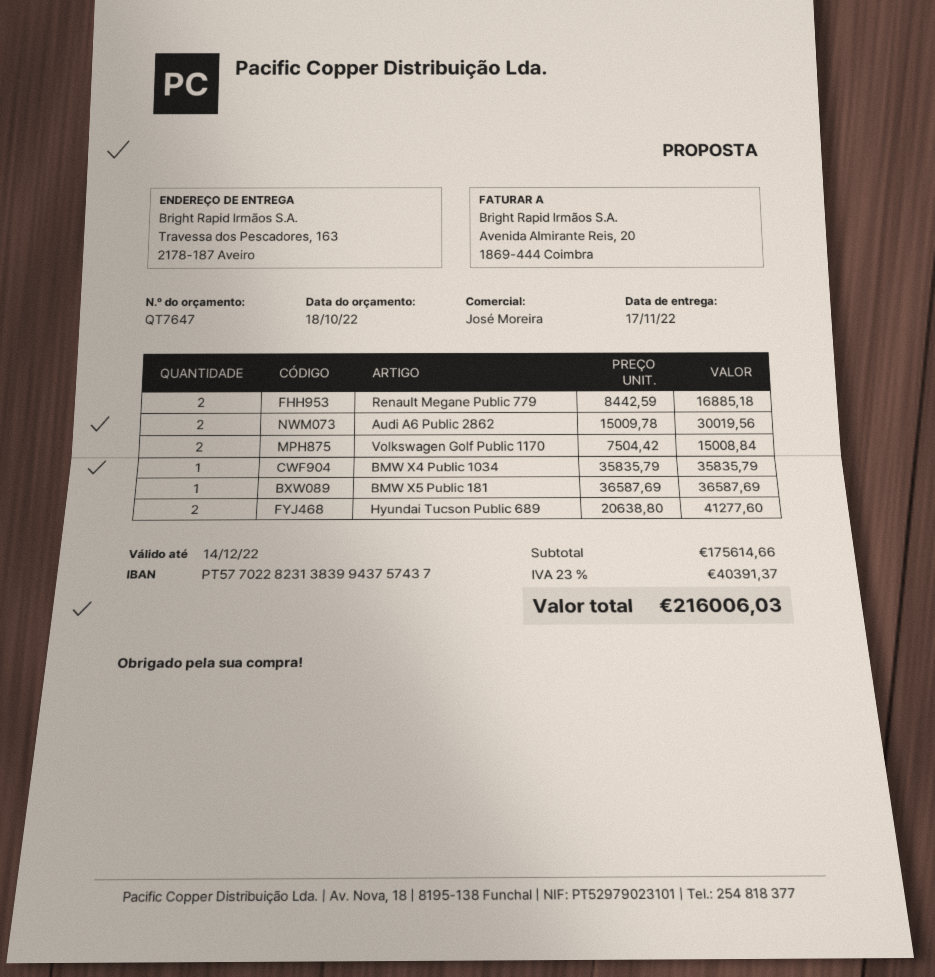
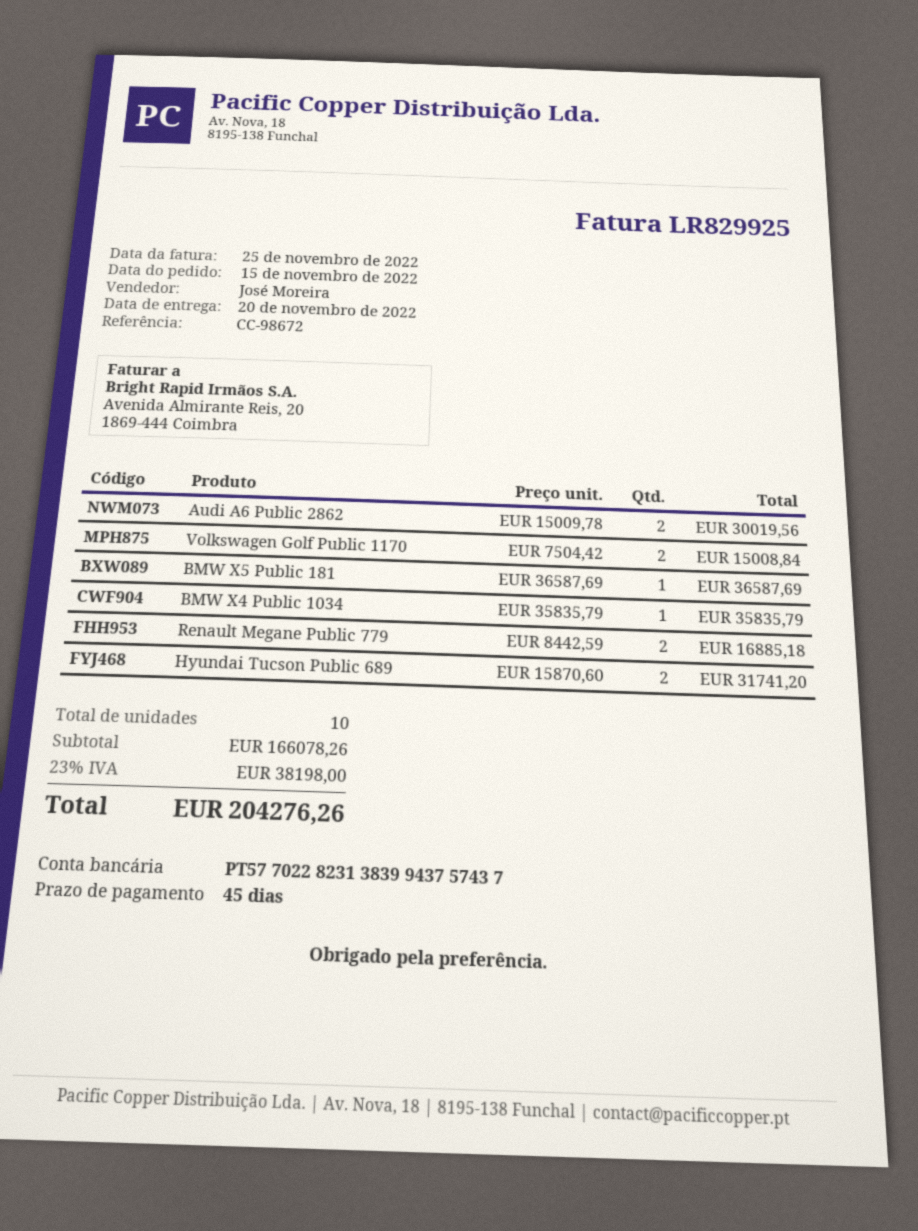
delivery date: 2022-11-17 -> 2022-11-20
Hyundai Tucson Public 689: 2 x 20638.80 = 41277.60 -> 2 x 15870.60 = 31741.20
subtotal: 175614.66 -> 166078.26
tax: 23% = 40391.37 -> 23% = 38198.00
total: 216006.03 -> 204276.26

